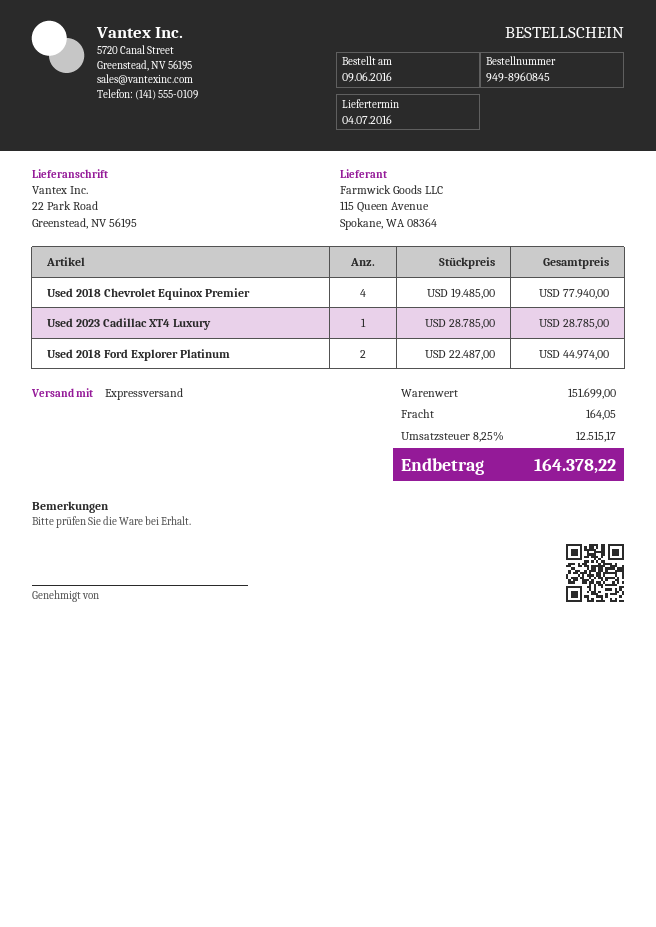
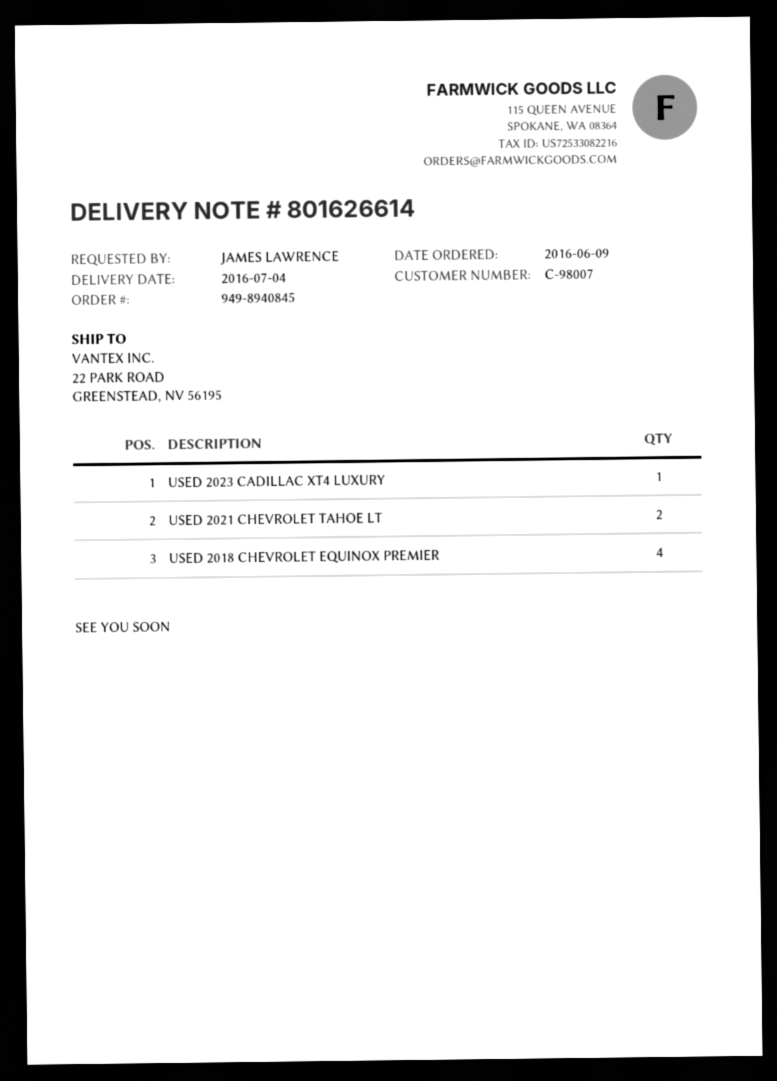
order number: 949-8960845 -> 949-8940845
Used 2018 Ford Explorer Platinum: 2 -> none
USED 2021 CHEVROLET TAHOE LT: none -> 2

